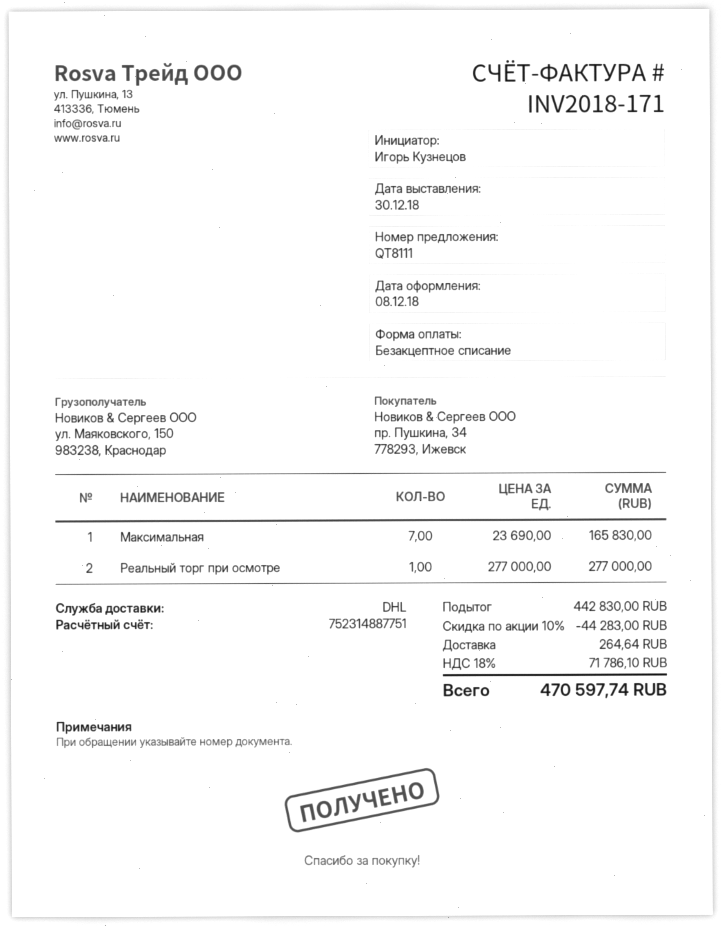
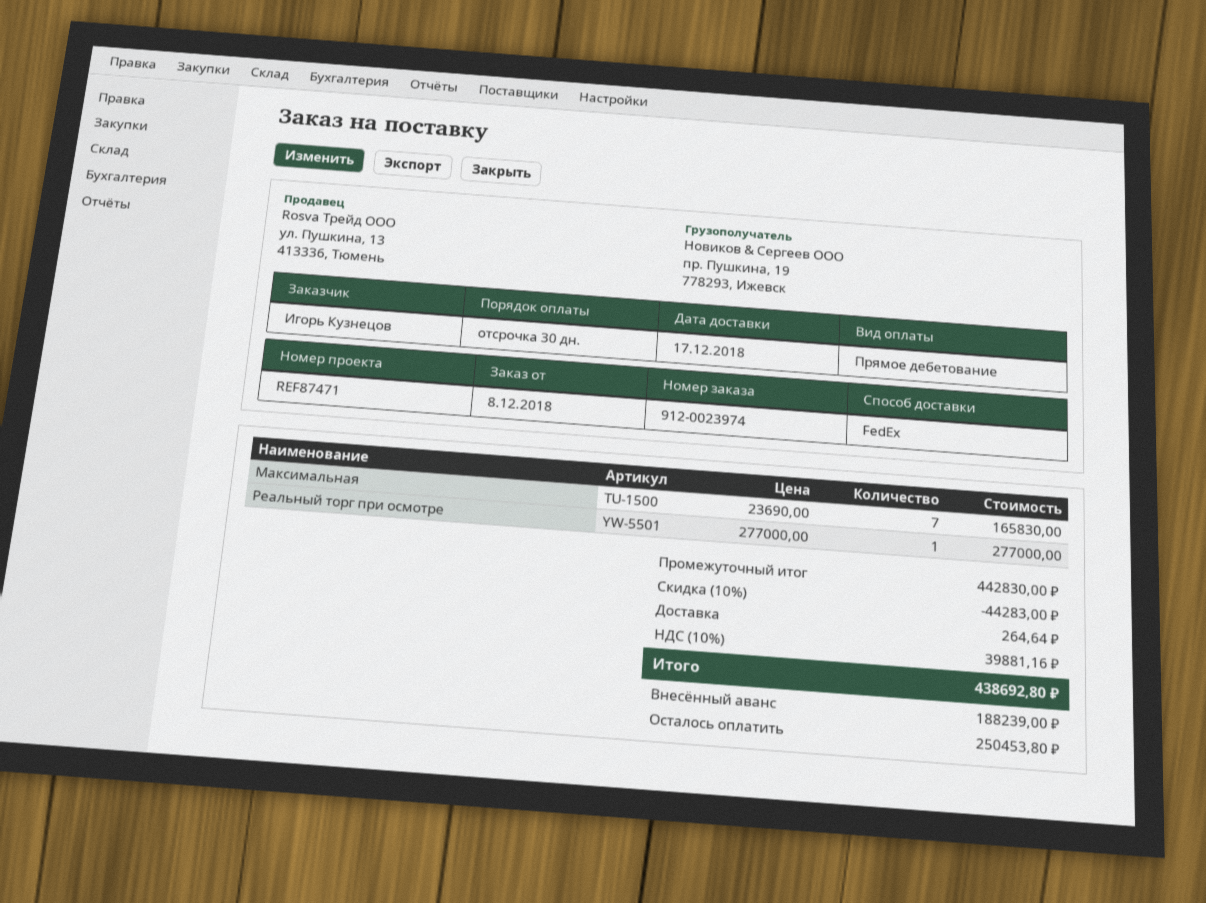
shipping method: DHL -> FedEx
ship to: ул. Маяковского, 150, 983238, Краснодар -> пр. Пушкина, 19, 778293, Ижевск
tax: 18% = 71786.10 -> 10% = 39881.16
total: 470597.74 -> 438692.80

